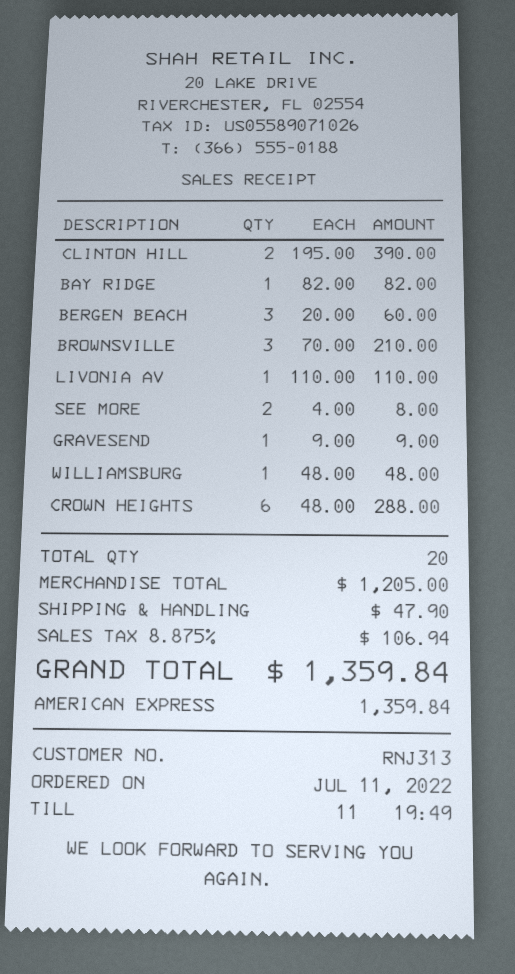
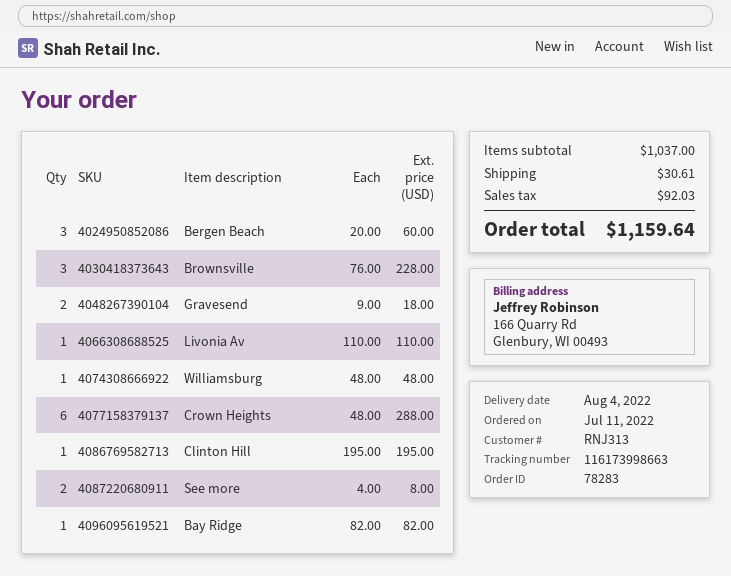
CLINTON HILL: 2 x 195.00 = 390.00 -> 1 x 195.00 = 195.00
BROWNSVILLE: 3 x 70.00 = 210.00 -> 3 x 76.00 = 228.00
GRAVESEND: 1 x 9.00 = 9.00 -> 2 x 9.00 = 18.00
subtotal: 1205.00 -> 1037.00
shipping: 47.90 -> 30.61
tax: 106.94 -> 92.03
total: 1359.84 -> 1159.64

